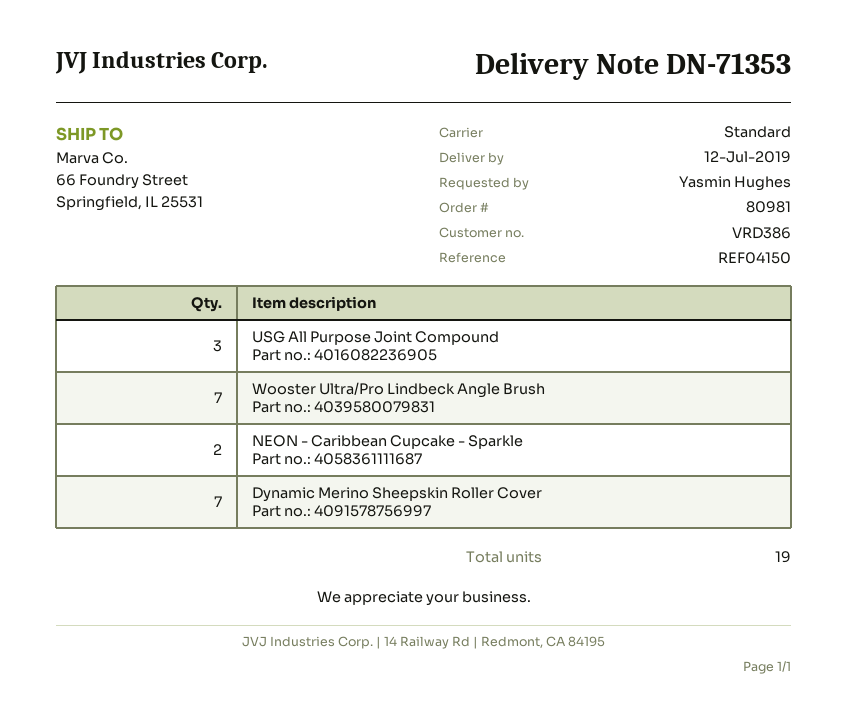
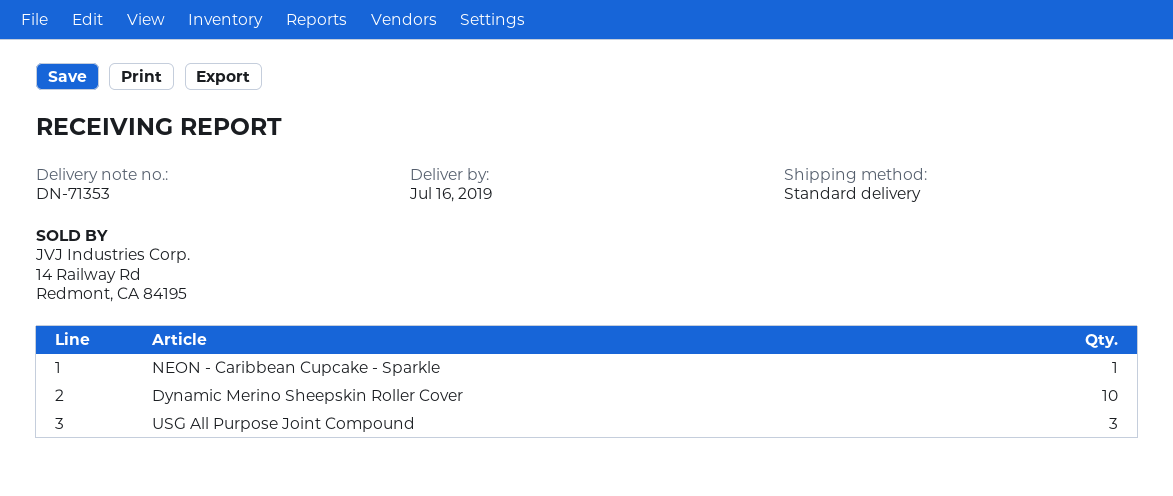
delivery date: 2019-07-12 -> 2019-07-16
Wooster Ultra/Pro Lindbeck Angle Brush: 7 -> none
NEON - Caribbean Cupcake - Sparkle: 2 -> 1
Dynamic Merino Sheepskin Roller Cover: 7 -> 10

